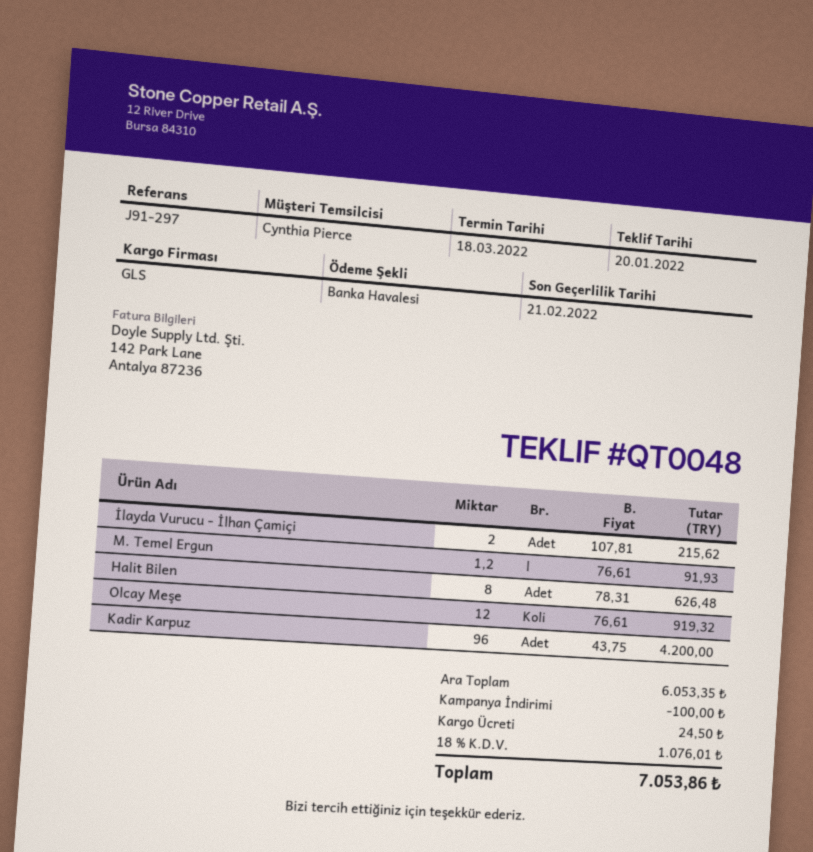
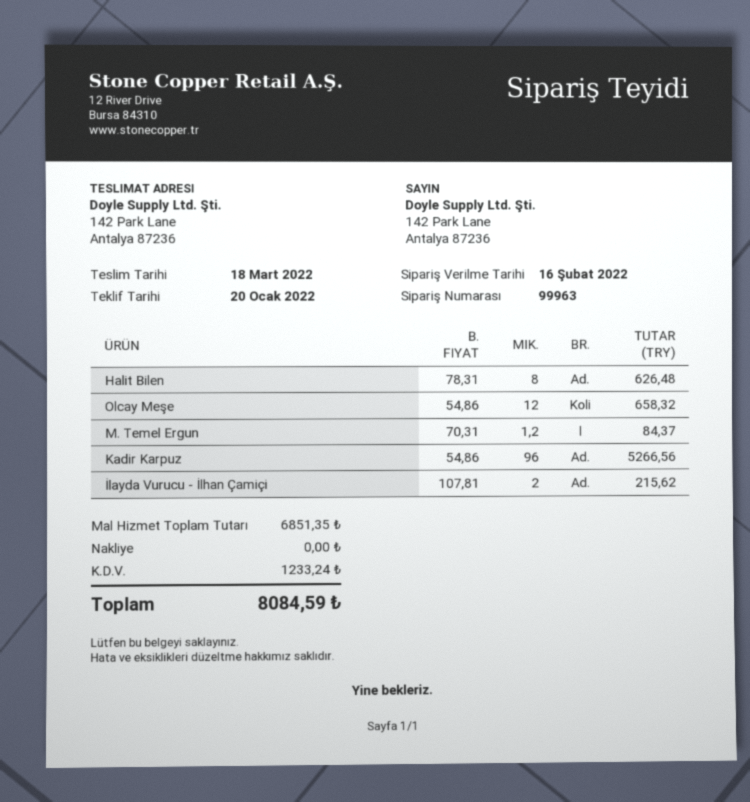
M. Temel Ergun: 1.2 x 76.61 = 91.93 -> 1.2 x 70.31 = 84.37
Olcay Meşe: 12 x 76.61 = 919.32 -> 12 x 54.86 = 658.32
Kadir Karpuz: 96 x 43.75 = 4200.00 -> 96 x 54.86 = 5266.56
subtotal: 6053.35 -> 6851.35
discount: 100.00 -> none
shipping: 24.50 -> 0.00
tax: 1076.01 -> 1233.24
total: 7053.86 -> 8084.59

